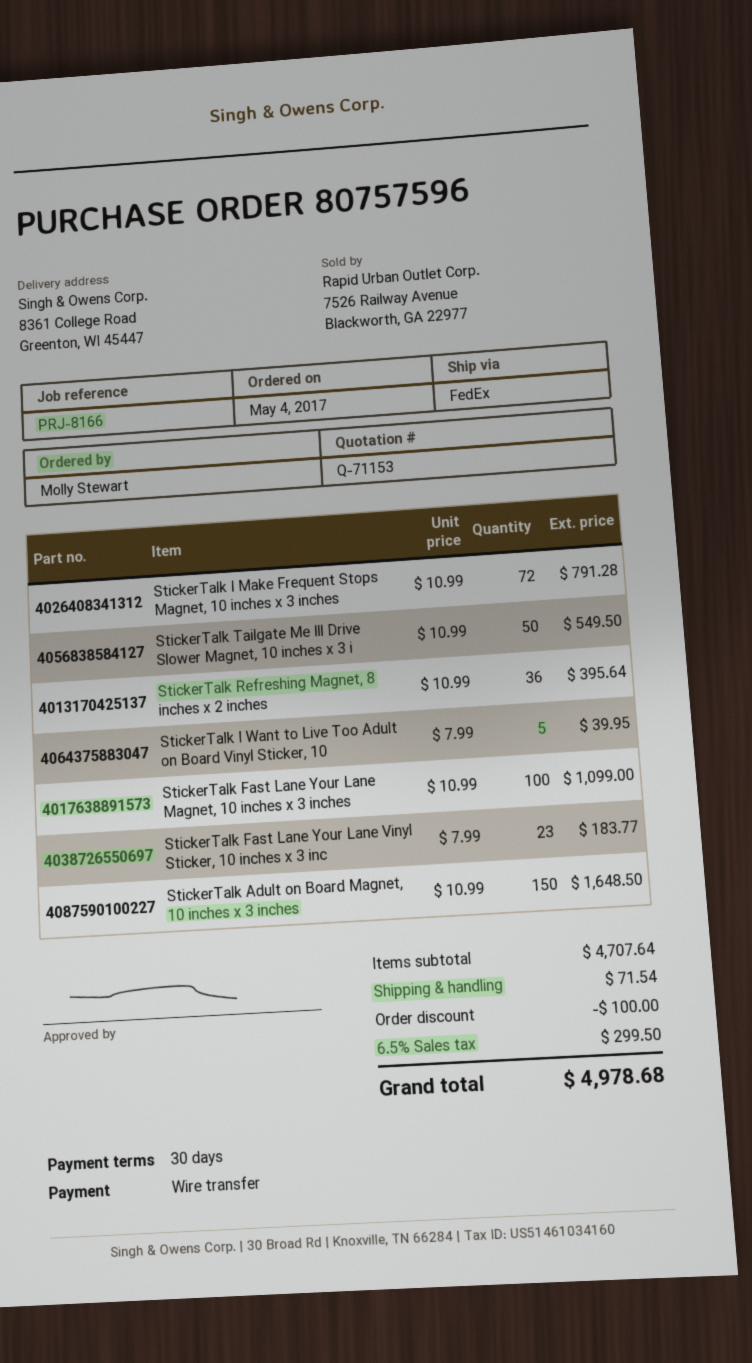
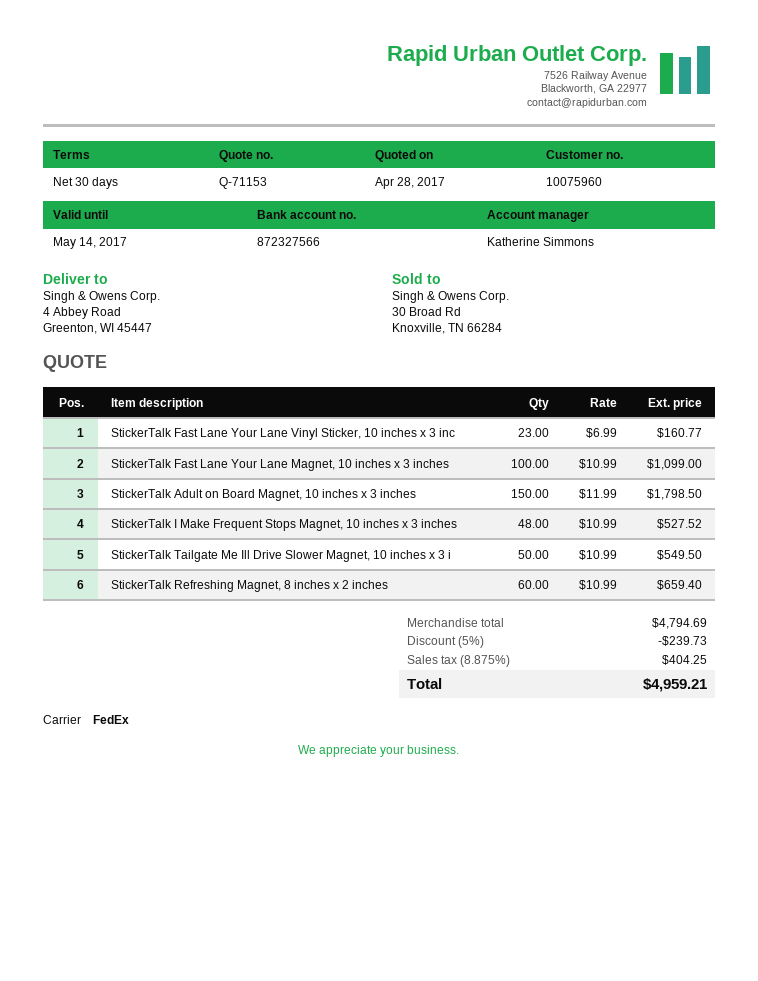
ship to: 8361 College Road, Greenton, WI 45447 -> 4 Abbey Road, Greenton, WI 45447
StickerTalk I Make Frequent Stops Magnet, 10 inches x 3 inches: 72 x 10.99 = 791.28 -> 48 x 10.99 = 527.52
StickerTalk Refreshing Magnet, 8 inches x 2 inches: 36 x 10.99 = 395.64 -> 60 x 10.99 = 659.40
StickerTalk I Want to Live Too Adult on Board Vinyl Sticker, 10: 5 x 7.99 = 39.95 -> none
StickerTalk Fast Lane Your Lane Vinyl Sticker, 10 inches x 3 inc: 23 x 7.99 = 183.77 -> 23 x 6.99 = 160.77
StickerTalk Adult on Board Magnet, 10 inches x 3 inches: 150 x 10.99 = 1648.50 -> 150 x 11.99 = 1798.50
subtotal: 4707.64 -> 4794.69
discount: 100.00 -> 239.73
shipping: 71.54 -> none
tax: 6.5% = 299.50 -> 8.875% = 404.25
total: 4978.68 -> 4959.21

